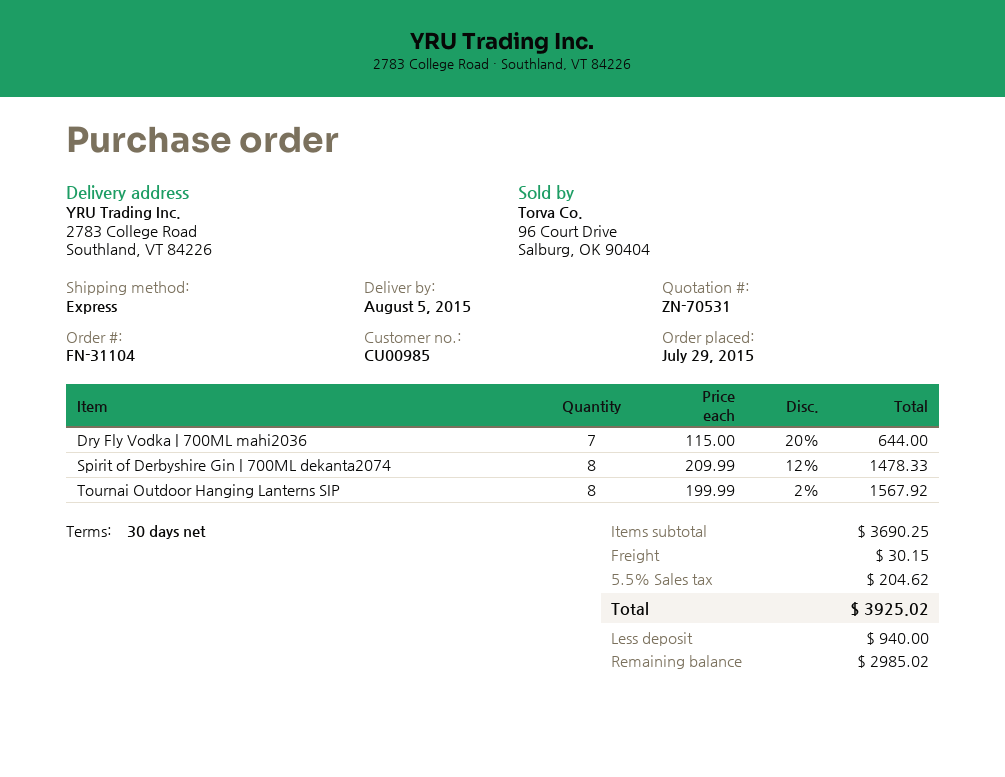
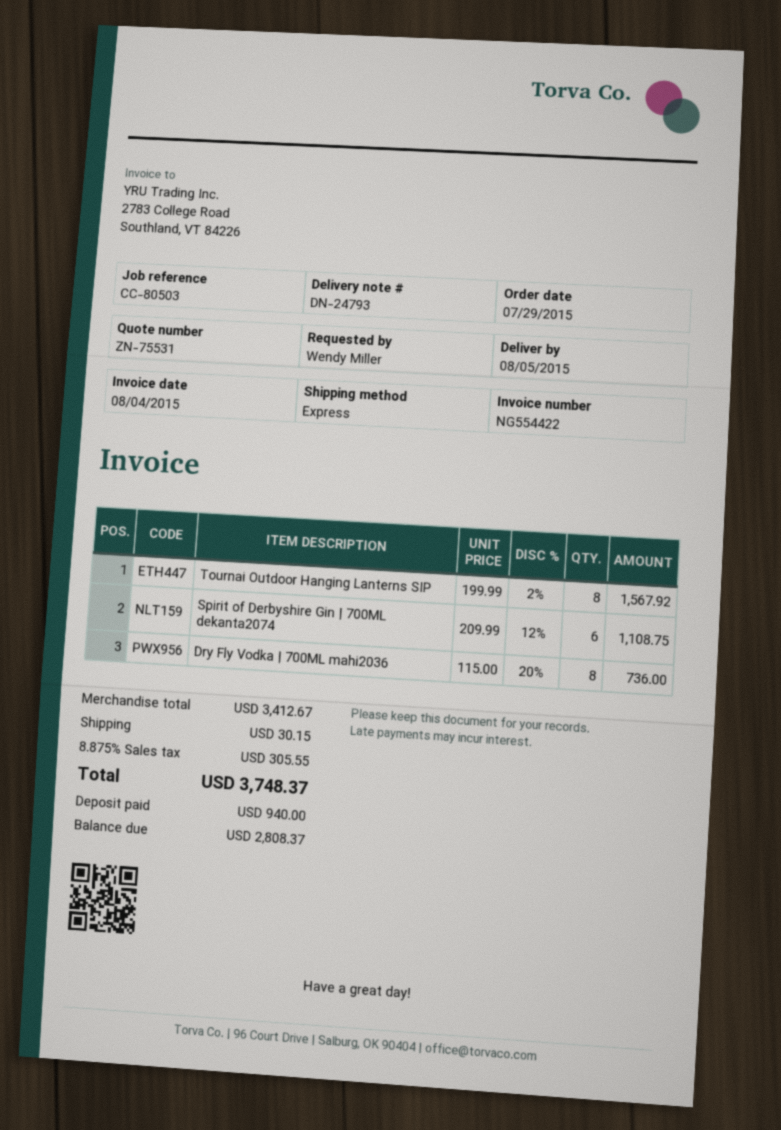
quote number: ZN-70531 -> ZN-75531
Dry Fly Vodka | 700ML mahi2036: 7 x 115.00 - 20% = 644.00 -> 8 x 115.00 - 20% = 736.00
Spirit of Derbyshire Gin | 700ML dekanta2074: 8 x 209.99 - 12% = 1478.33 -> 6 x 209.99 - 12% = 1108.75
subtotal: 3690.25 -> 3412.67
tax: 5.5% = 204.62 -> 8.875% = 305.55
total: 3925.02 -> 3748.37
balance: 2985.02 -> 2808.37

